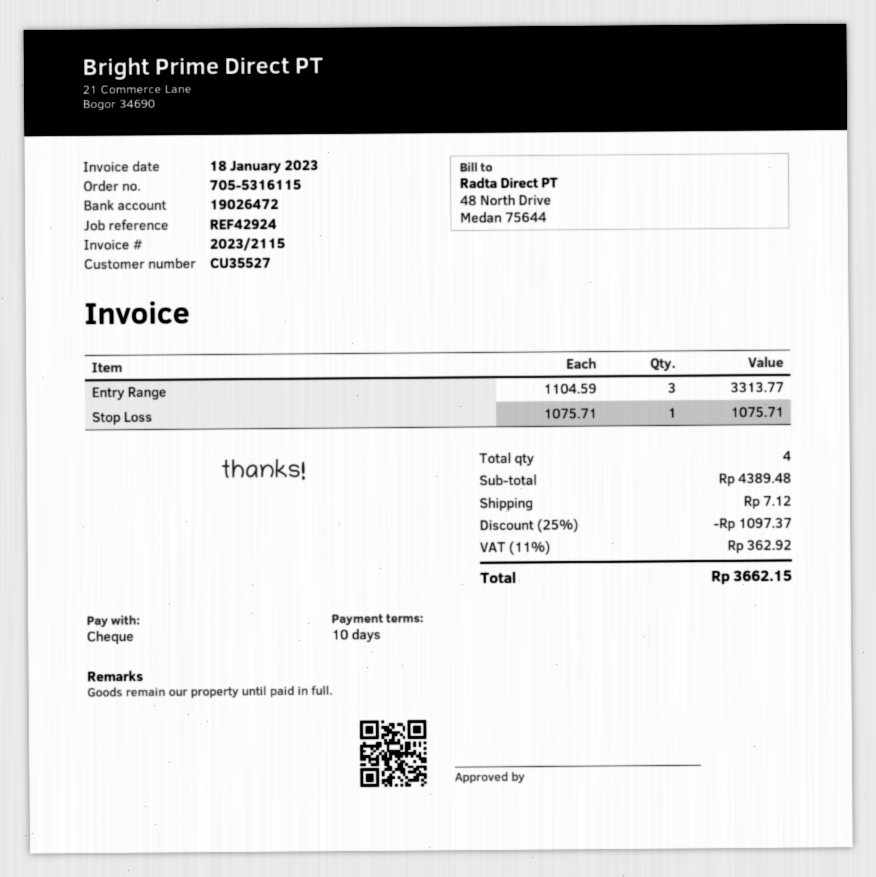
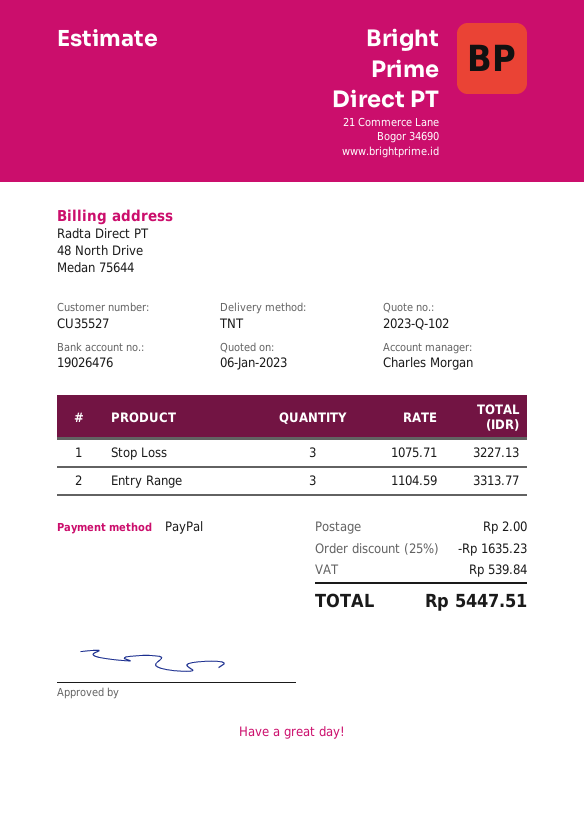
payment method: cheque -> PayPal
bank account: 19026472 -> 19026476
Stop Loss: 1 x 1075.71 = 1075.71 -> 3 x 1075.71 = 3227.13
discount: 25% = 1097.37 -> 25% = 1635.23
shipping: 7.12 -> 2.00
tax: 362.92 -> 539.84
total: 3662.15 -> 5447.51

